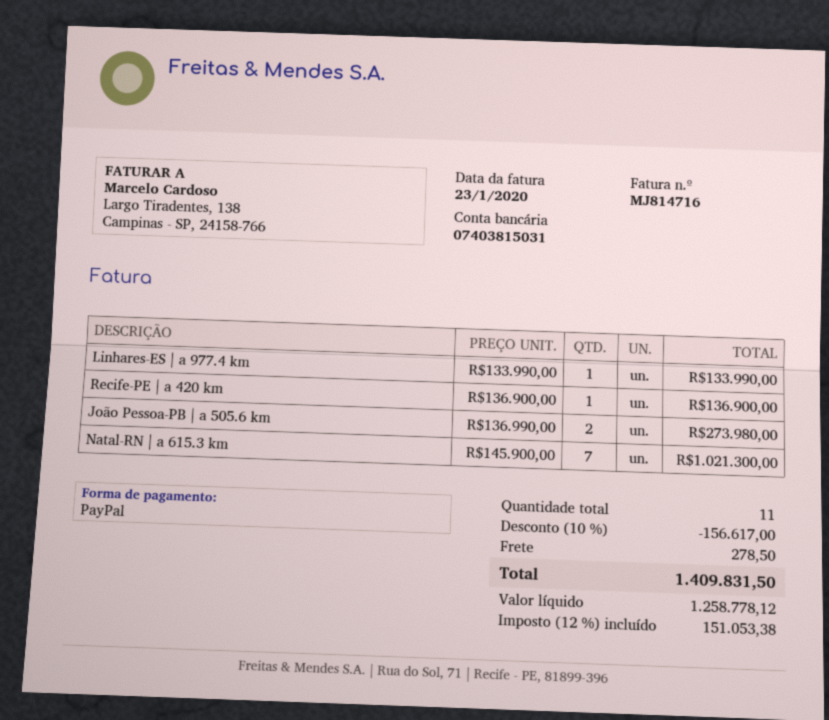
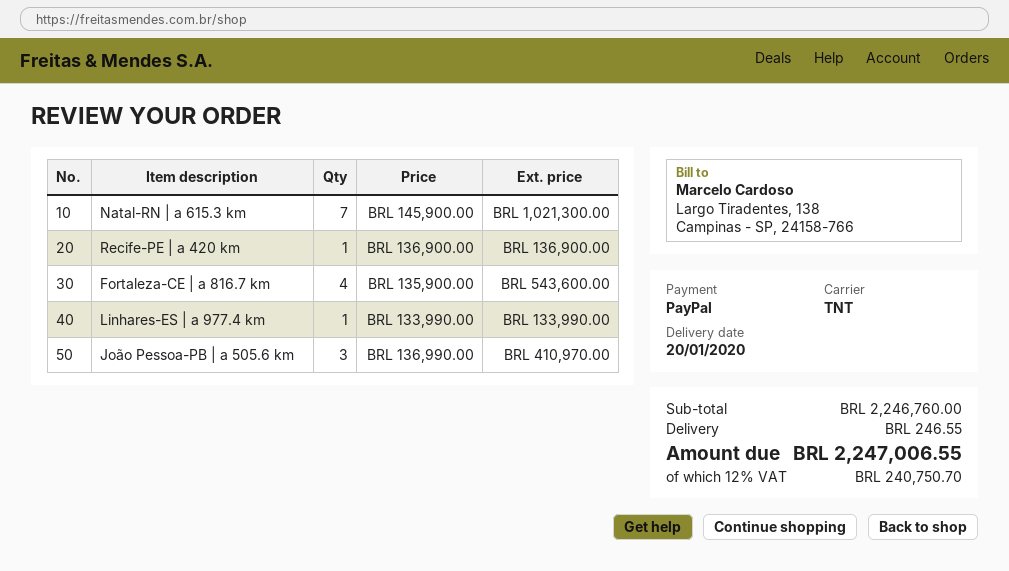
João Pessoa-PB | a 505.6 km: 2 x 136990.00 = 273980.00 -> 3 x 136990.00 = 410970.00
Fortaleza-CE | a 816.7 km: none -> 4 x 135900.00 = 543600.00
discount: 10% = 156617.00 -> none
shipping: 278.50 -> 246.55
tax: 12% = 151053.38 -> 12% = 240750.70
total: 1409831.50 -> 2247006.55

